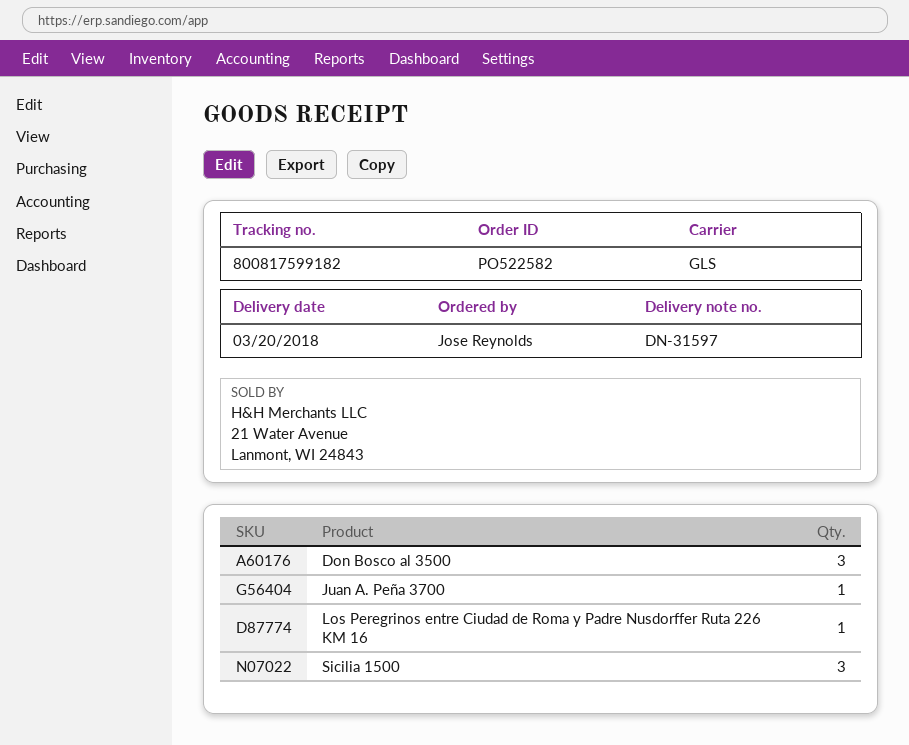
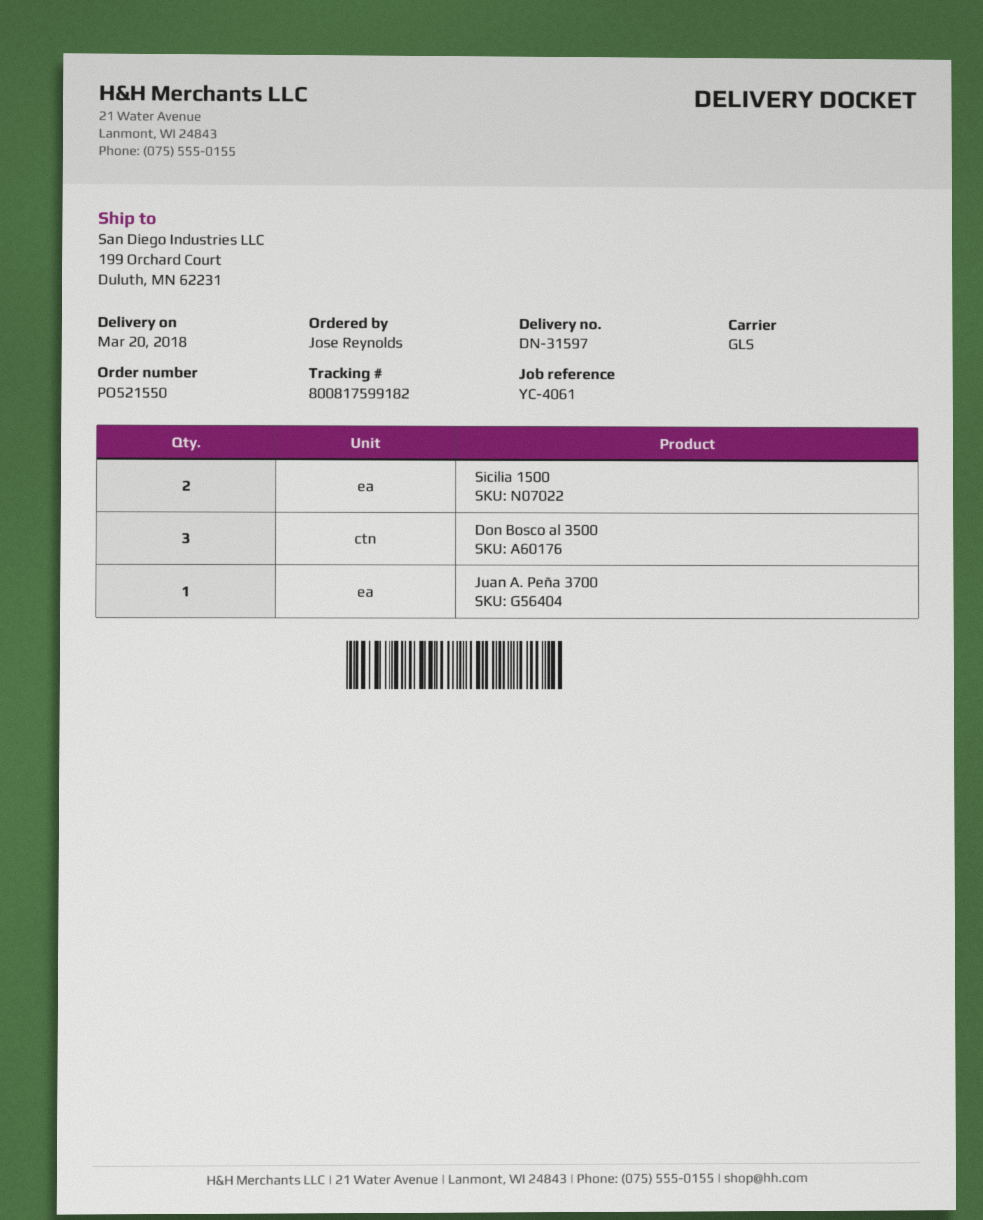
order number: PO522582 -> PO521550
Los Peregrinos entre Ciudad de Roma y Padre Nusdorffer Ruta 226 KM 16: 1 -> none
Sicilia 1500: 3 -> 2

